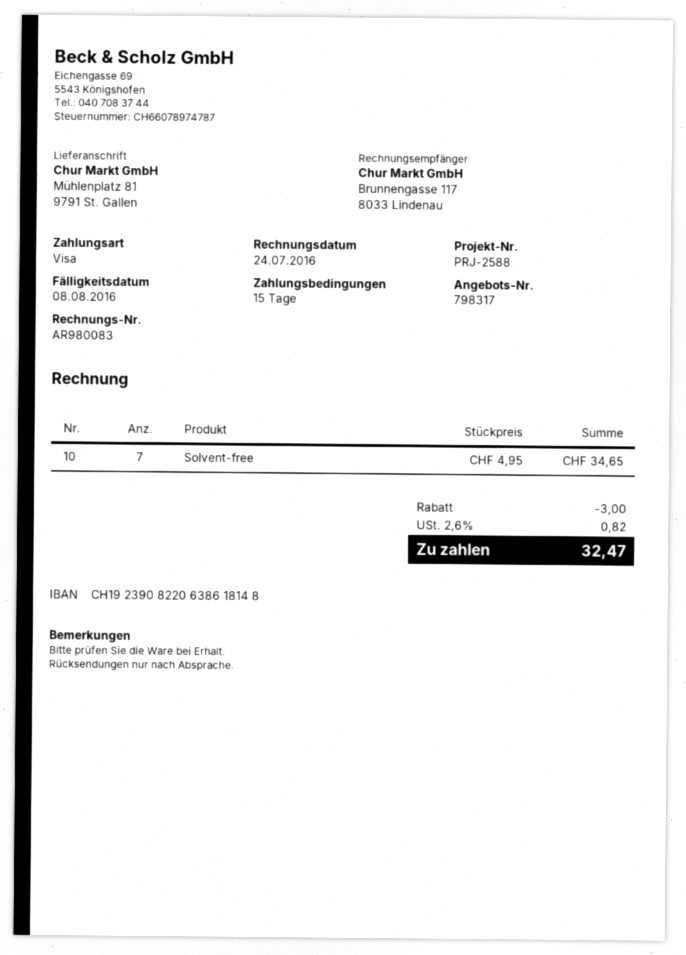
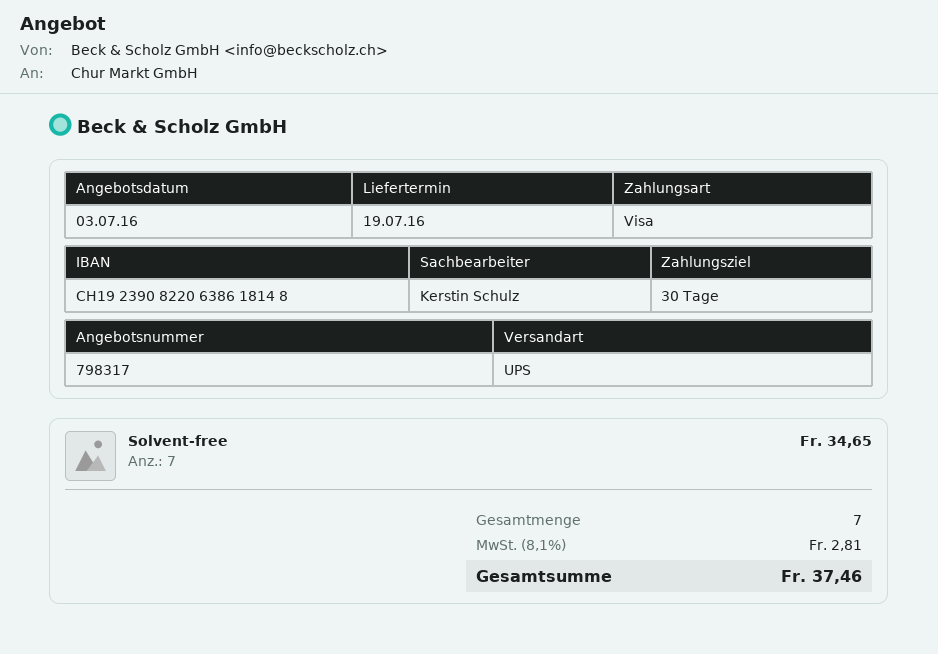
payment terms: 15 days -> 30 days
discount: 3.00 -> none
tax: 2.6% = 0.82 -> 8.1% = 2.81
total: 32.47 -> 37.46

